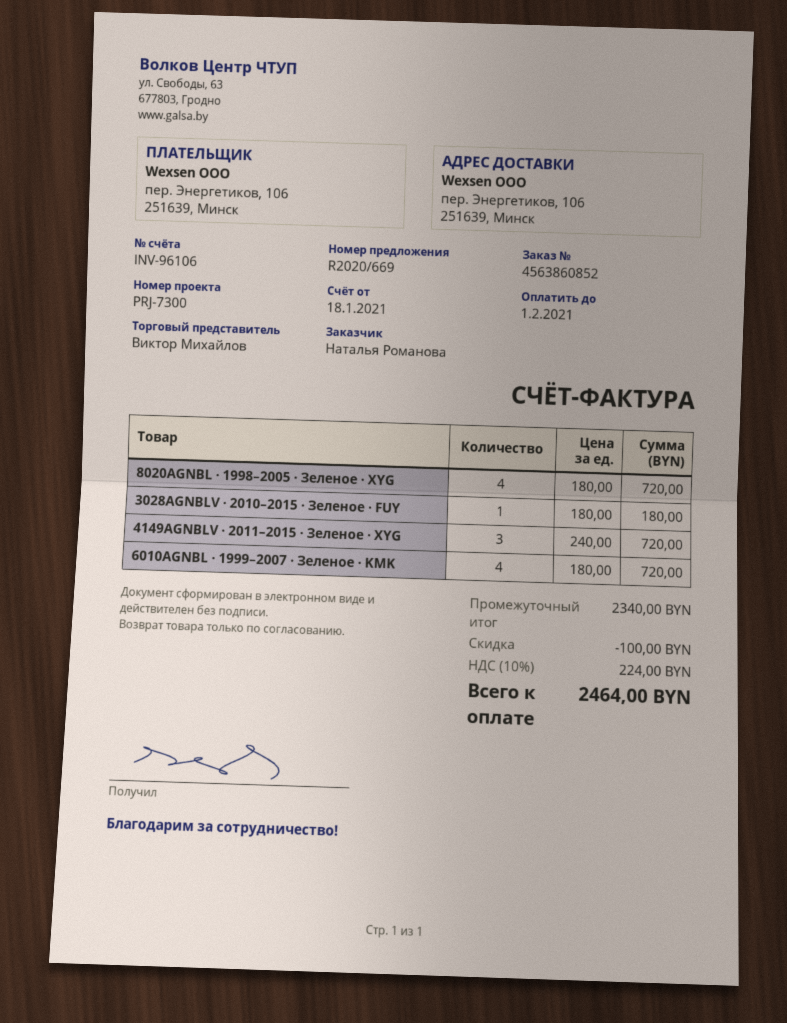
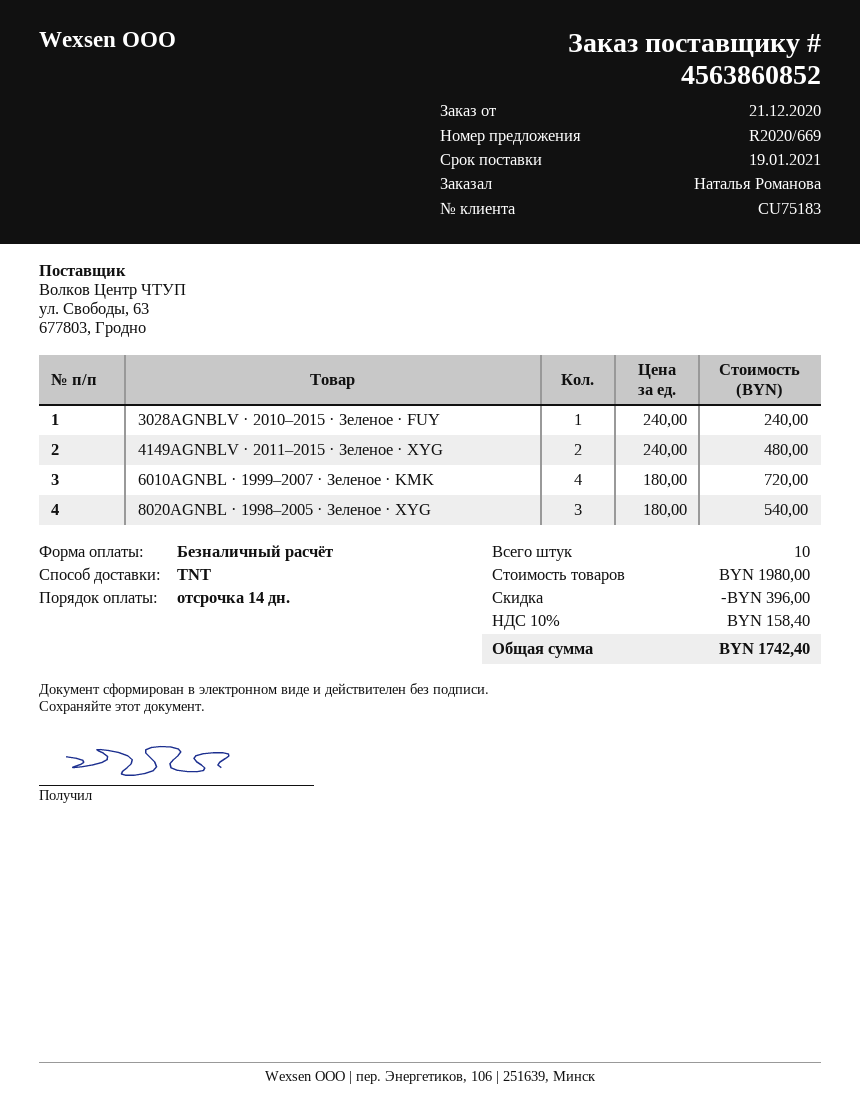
8020AGNBL · 1998–2005 · Зеленое · XYG: 4 x 180.00 = 720.00 -> 3 x 180.00 = 540.00
3028AGNBLV · 2010–2015 · Зеленое · FUY: 1 x 180.00 = 180.00 -> 1 x 240.00 = 240.00
4149AGNBLV · 2011–2015 · Зеленое · XYG: 3 x 240.00 = 720.00 -> 2 x 240.00 = 480.00
subtotal: 2340.00 -> 1980.00
discount: 100.00 -> 396.00
tax: 10% = 224.00 -> 10% = 158.40
total: 2464.00 -> 1742.40

